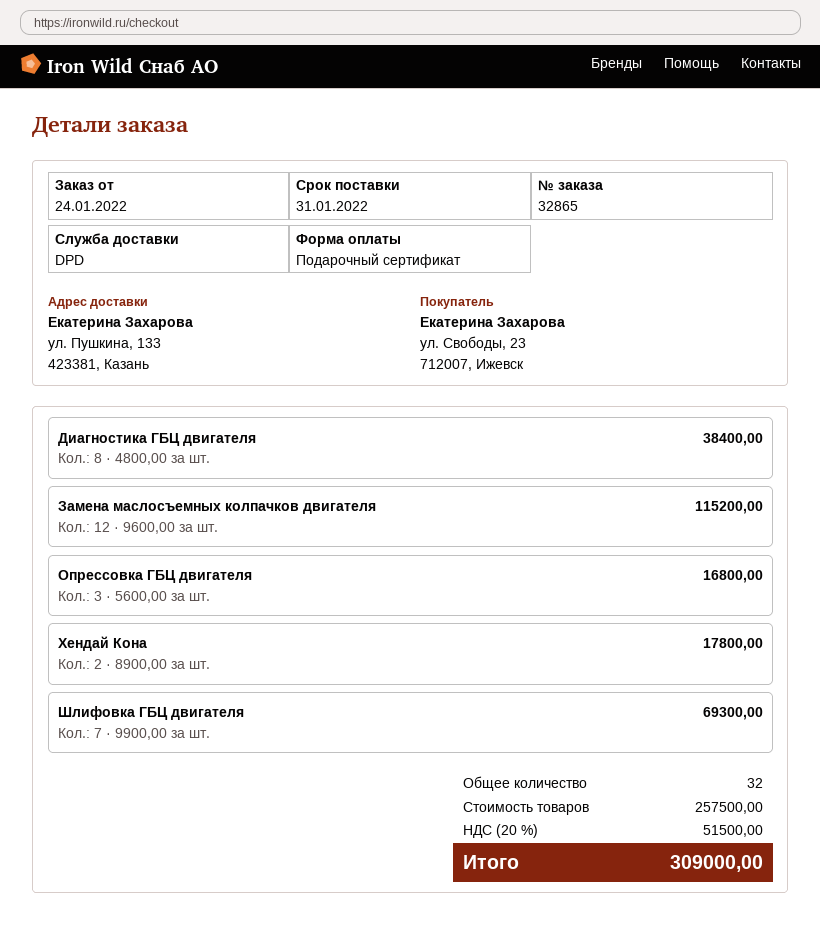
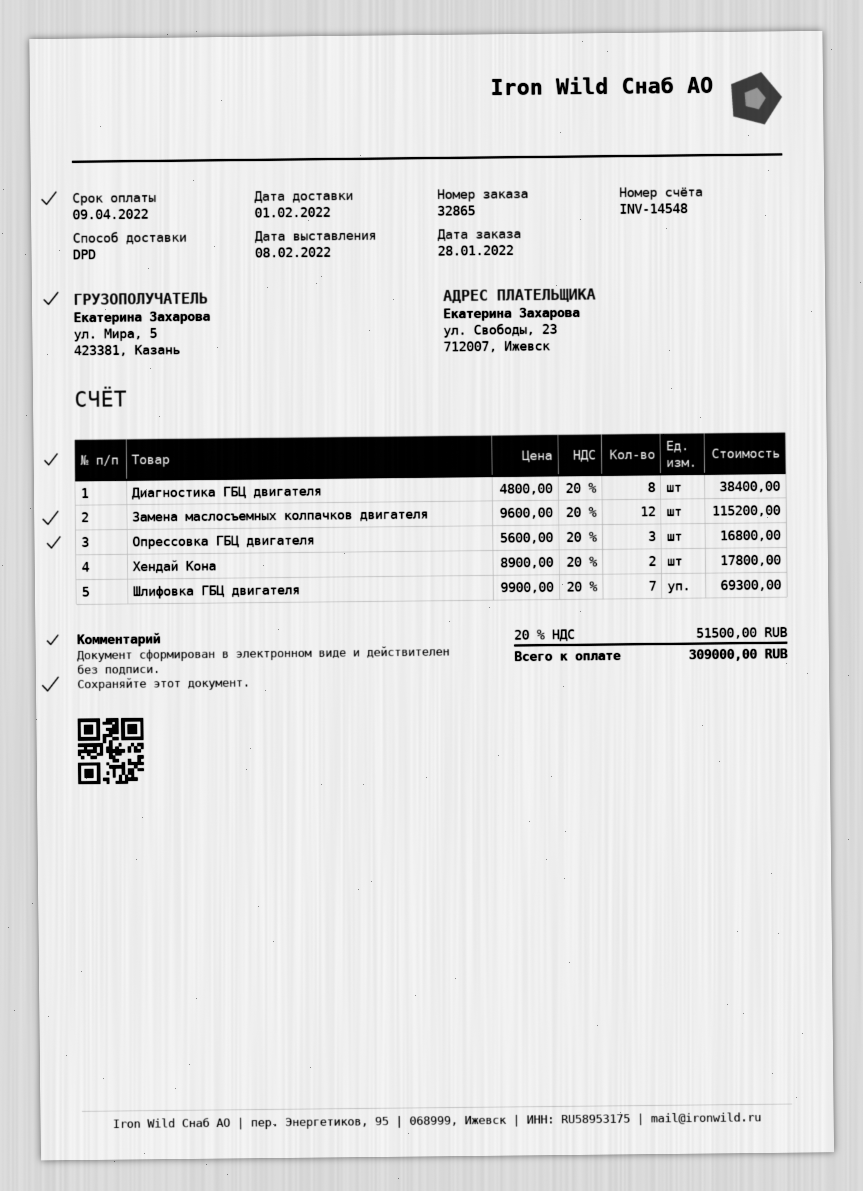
order date: 2022-01-24 -> 2022-01-28
delivery date: 2022-01-31 -> 2022-02-01
ship to: ул. Пушкина, 133, 423381, Казань -> ул. Мира, 5, 423381, Казань

